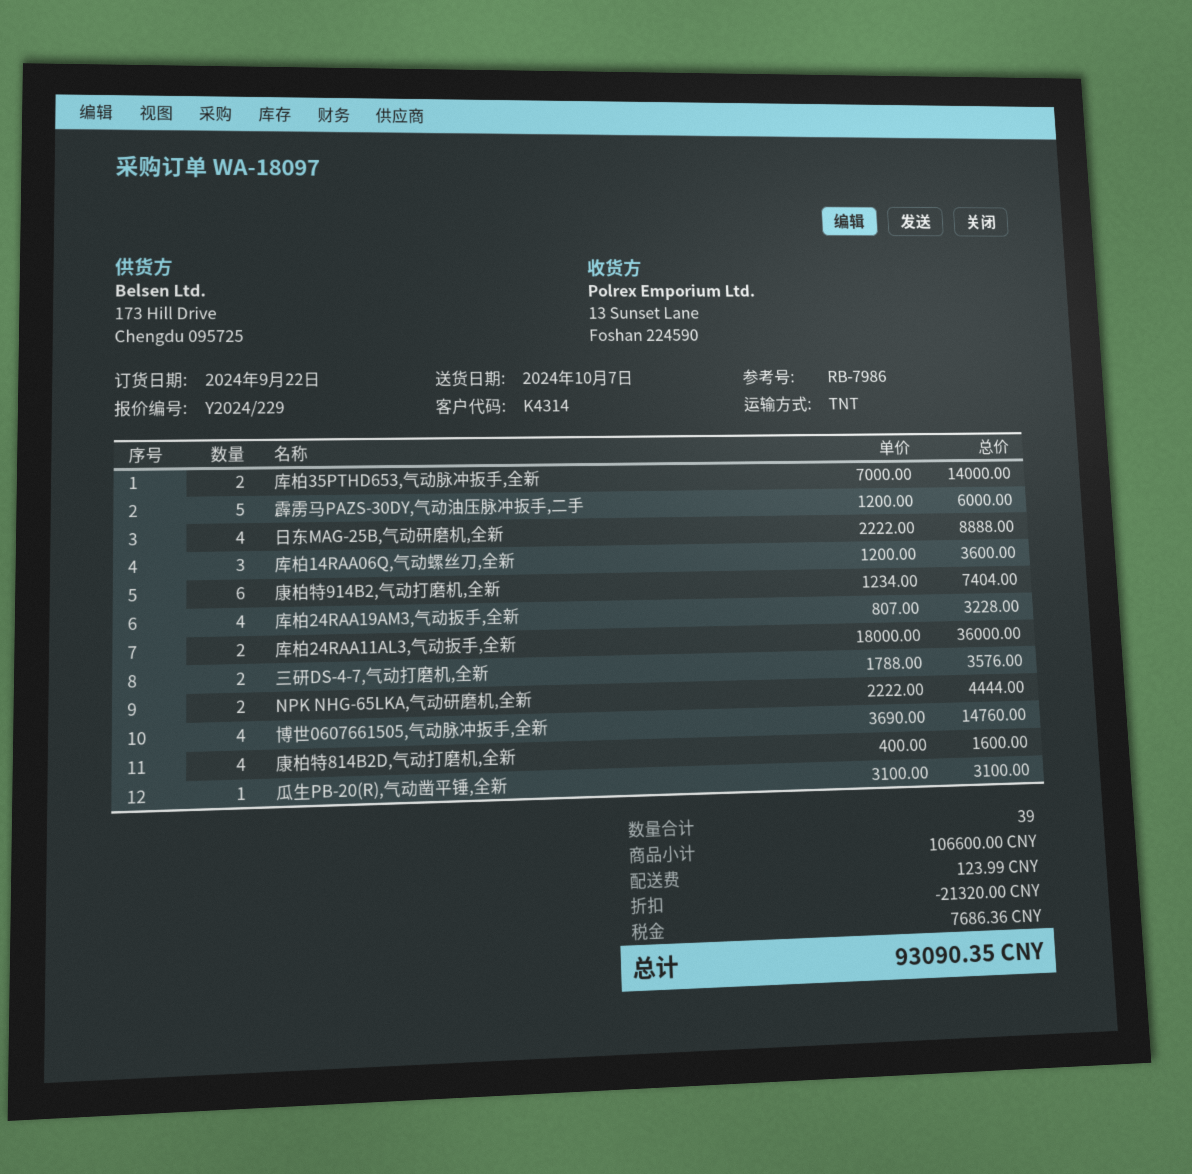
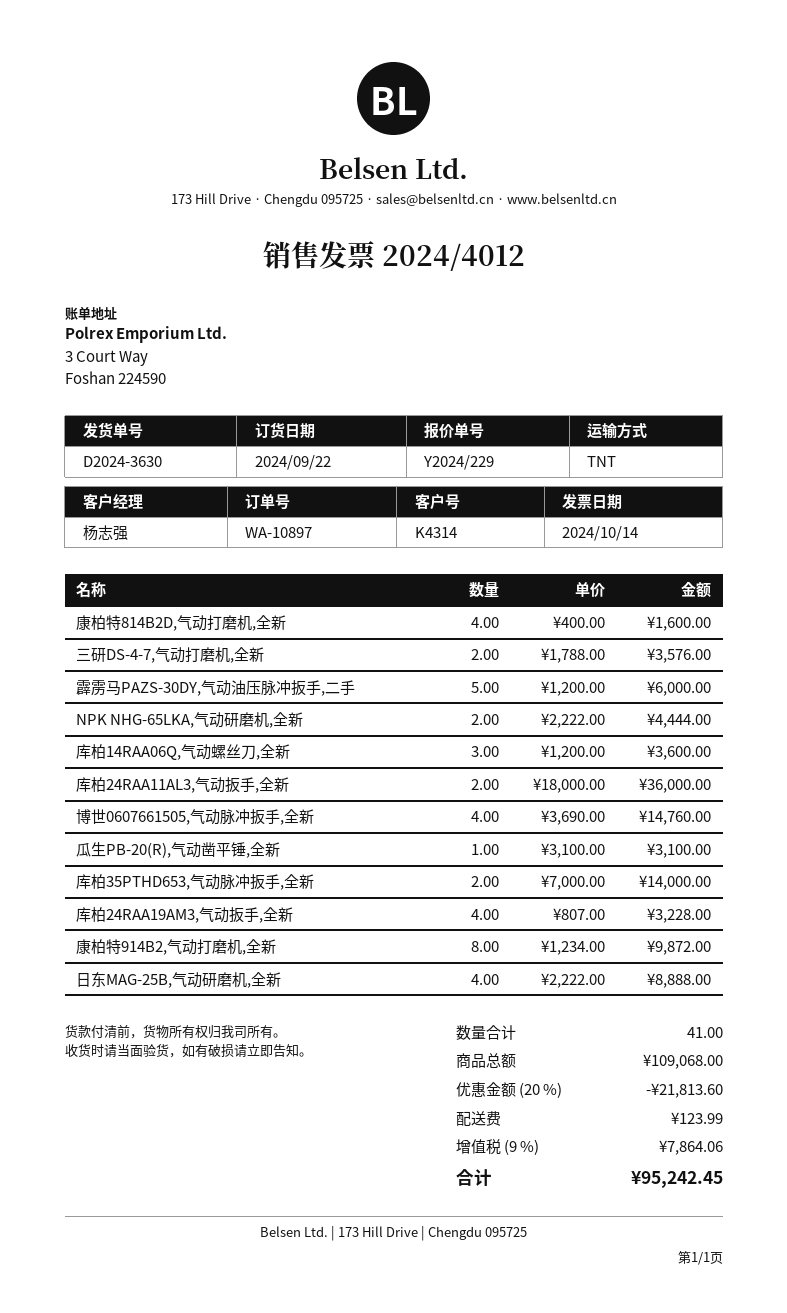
order number: WA-18097 -> WA-10897
康柏特914B2,气动打磨机,全新: 6 x 1234.00 = 7404.00 -> 8 x 1234.00 = 9872.00
total quantity: 39 -> 41
subtotal: 106600.00 -> 109068.00
discount: 21320.00 -> 21813.60
tax: 7686.36 -> 7864.06
total: 93090.35 -> 95242.45

